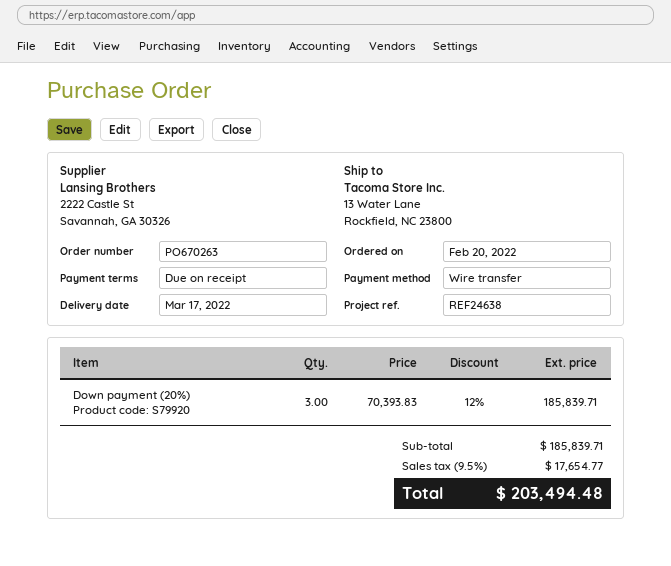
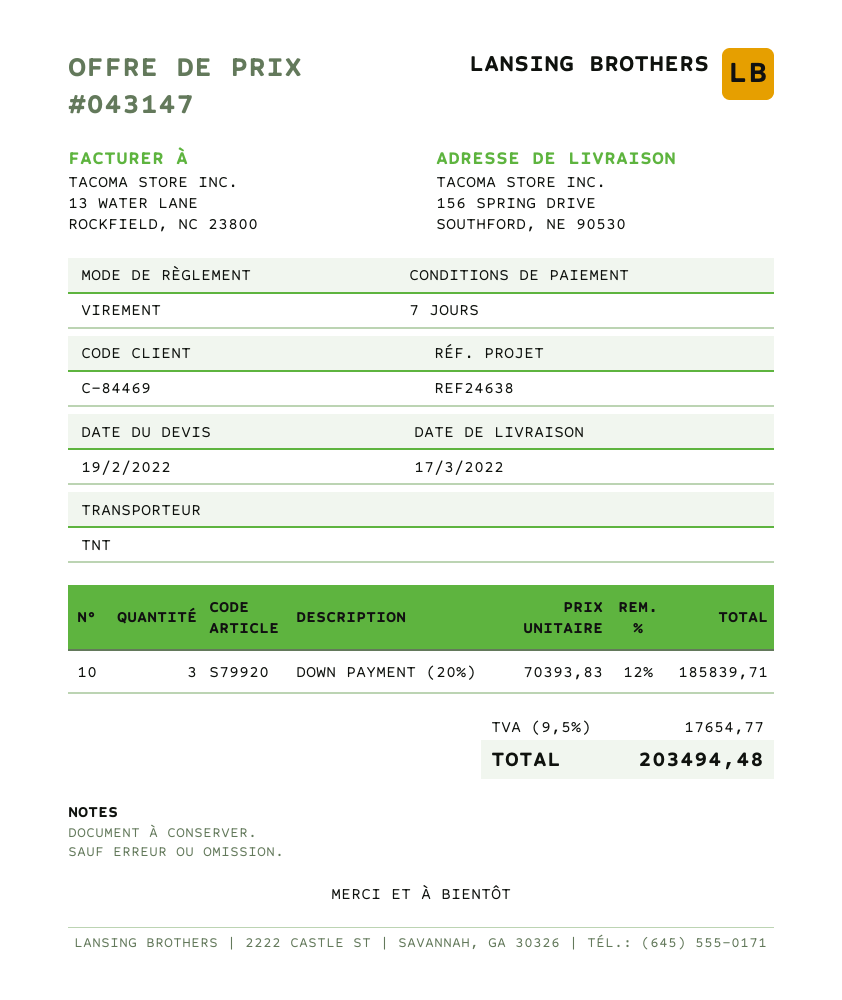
payment terms: on receipt -> 7 days
ship to: 13 Water Lane, Rockfield, NC 23800 -> 156 SPRING DRIVE, SOUTHFORD, NE 90530

